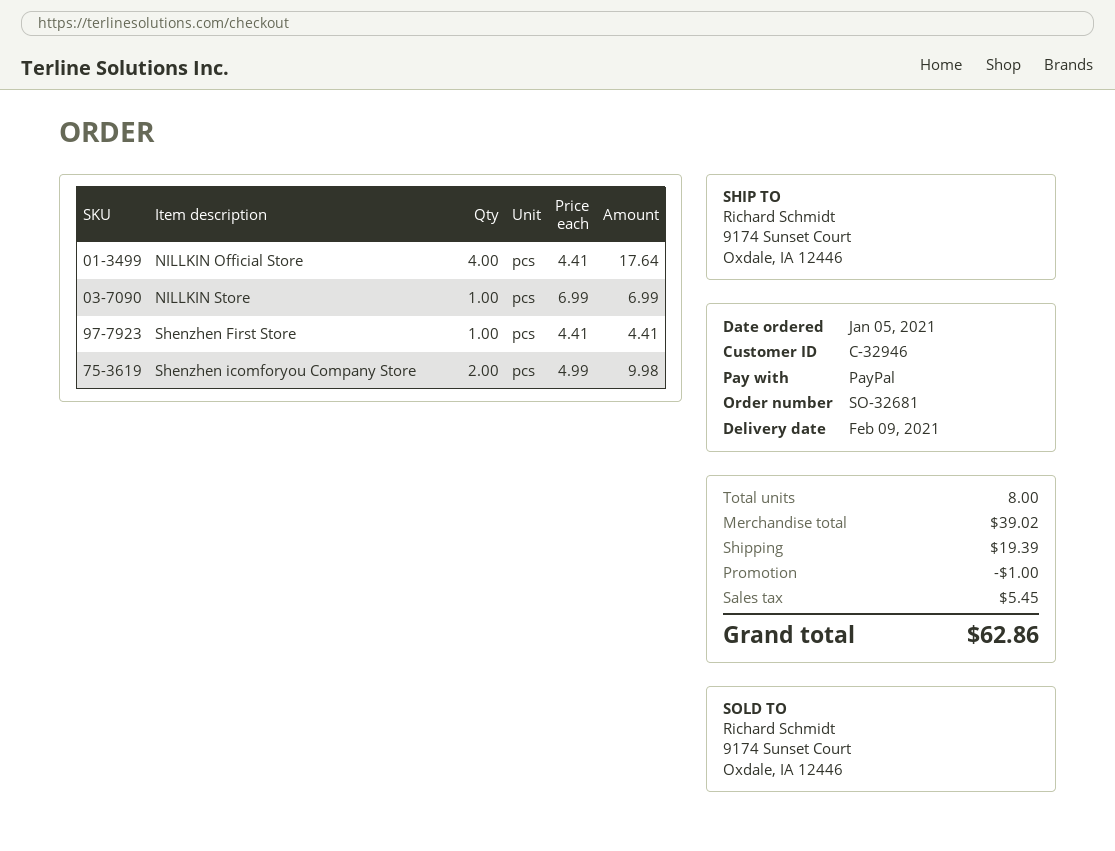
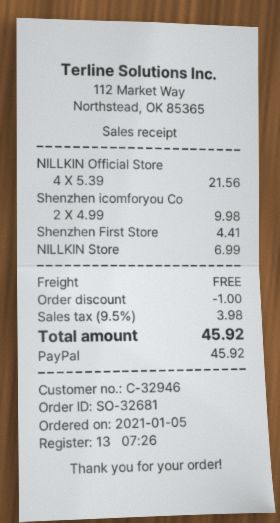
NILLKIN Official Store: 4 x 4.41 = 17.64 -> 4 x 5.39 = 21.56
shipping: 19.39 -> 0.00
tax: 5.45 -> 3.98
total: 62.86 -> 45.92

